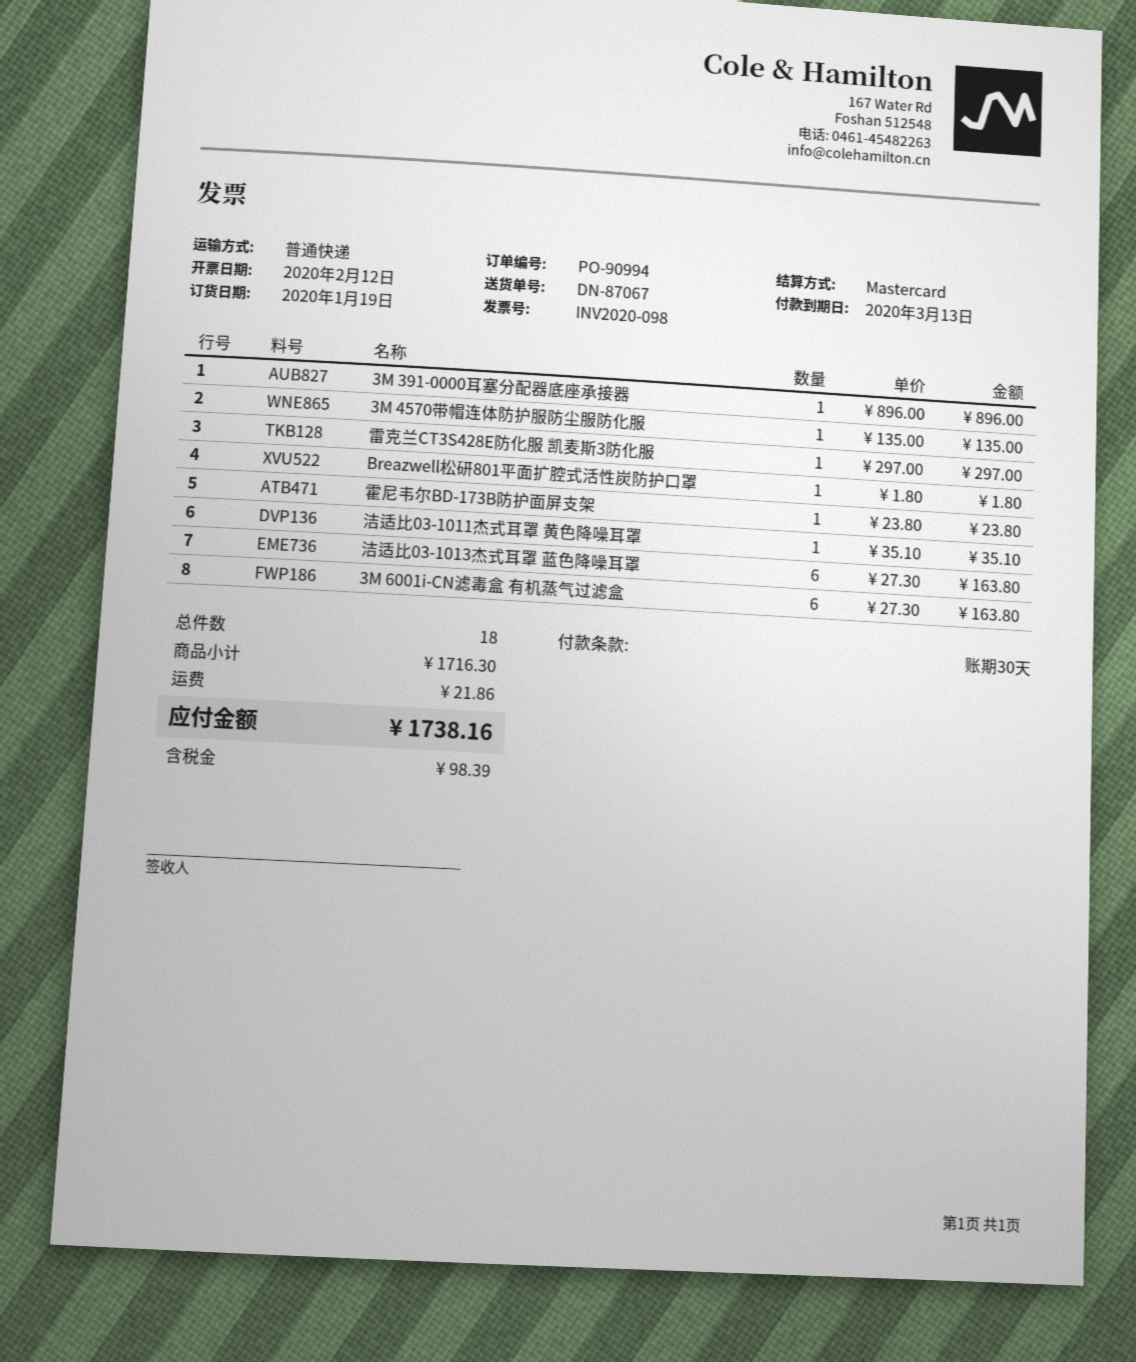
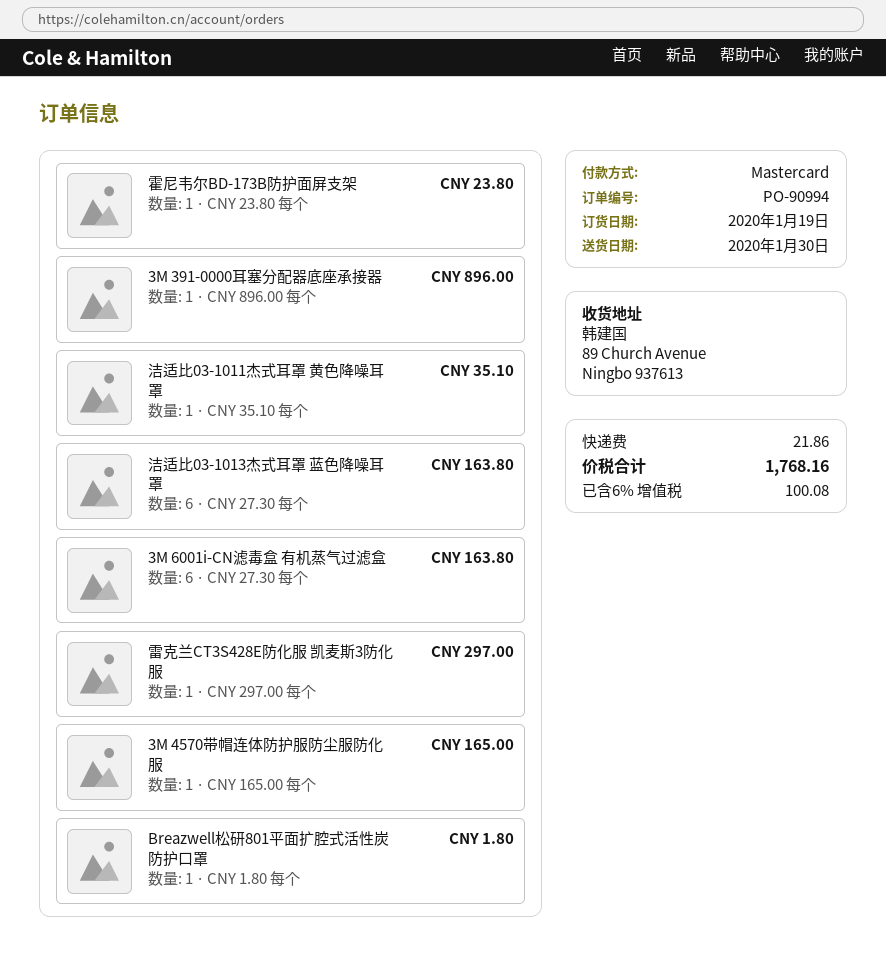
3M 4570带帽连体防护服防尘服防化服: 1 x 135.00 = 135.00 -> 1 x 165.00 = 165.00
tax: 98.39 -> 100.08
total: 1738.16 -> 1768.16

